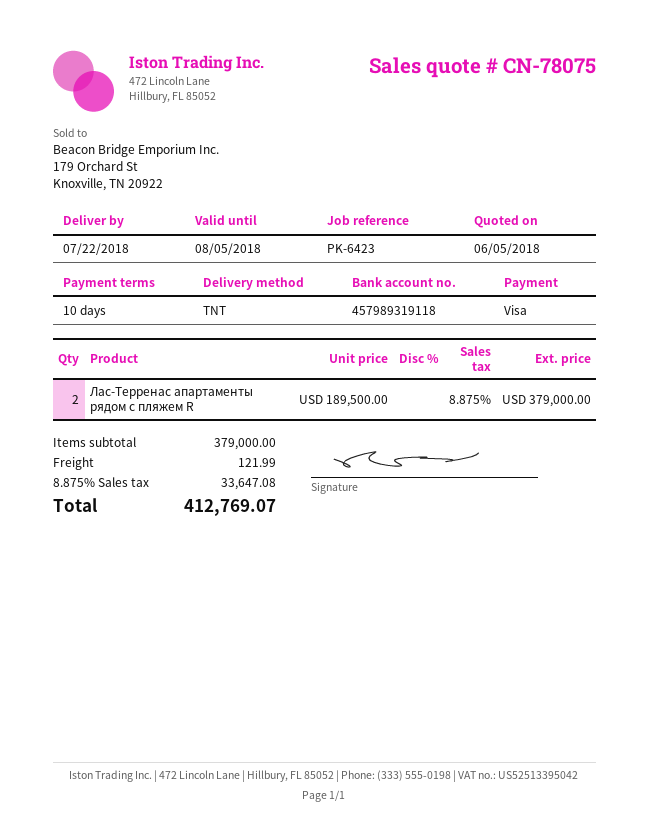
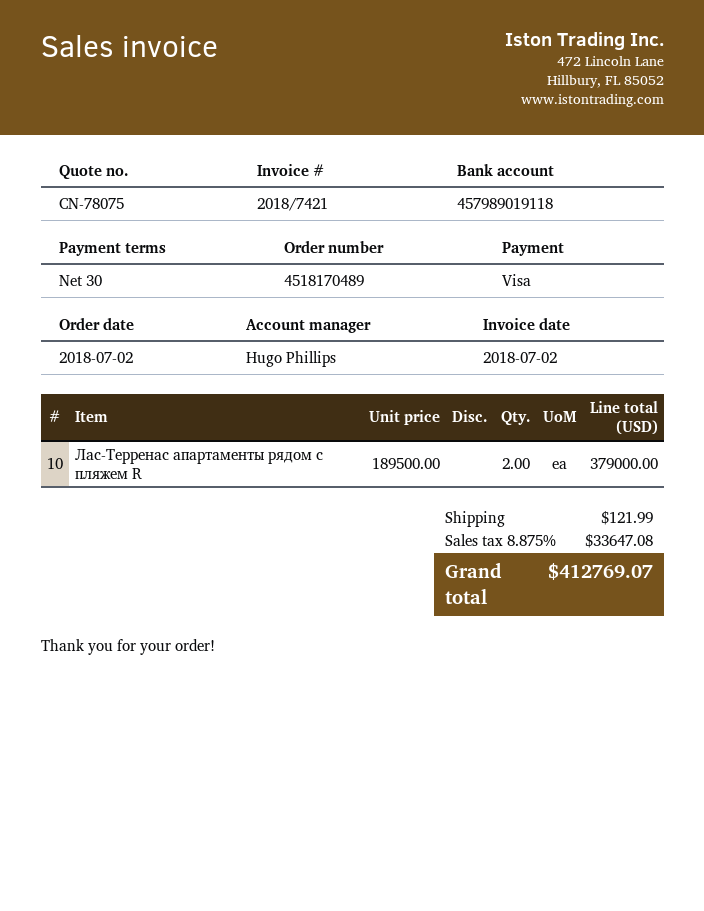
payment terms: 10 days -> 30 days
bank account: 457989319118 -> 457989019118

